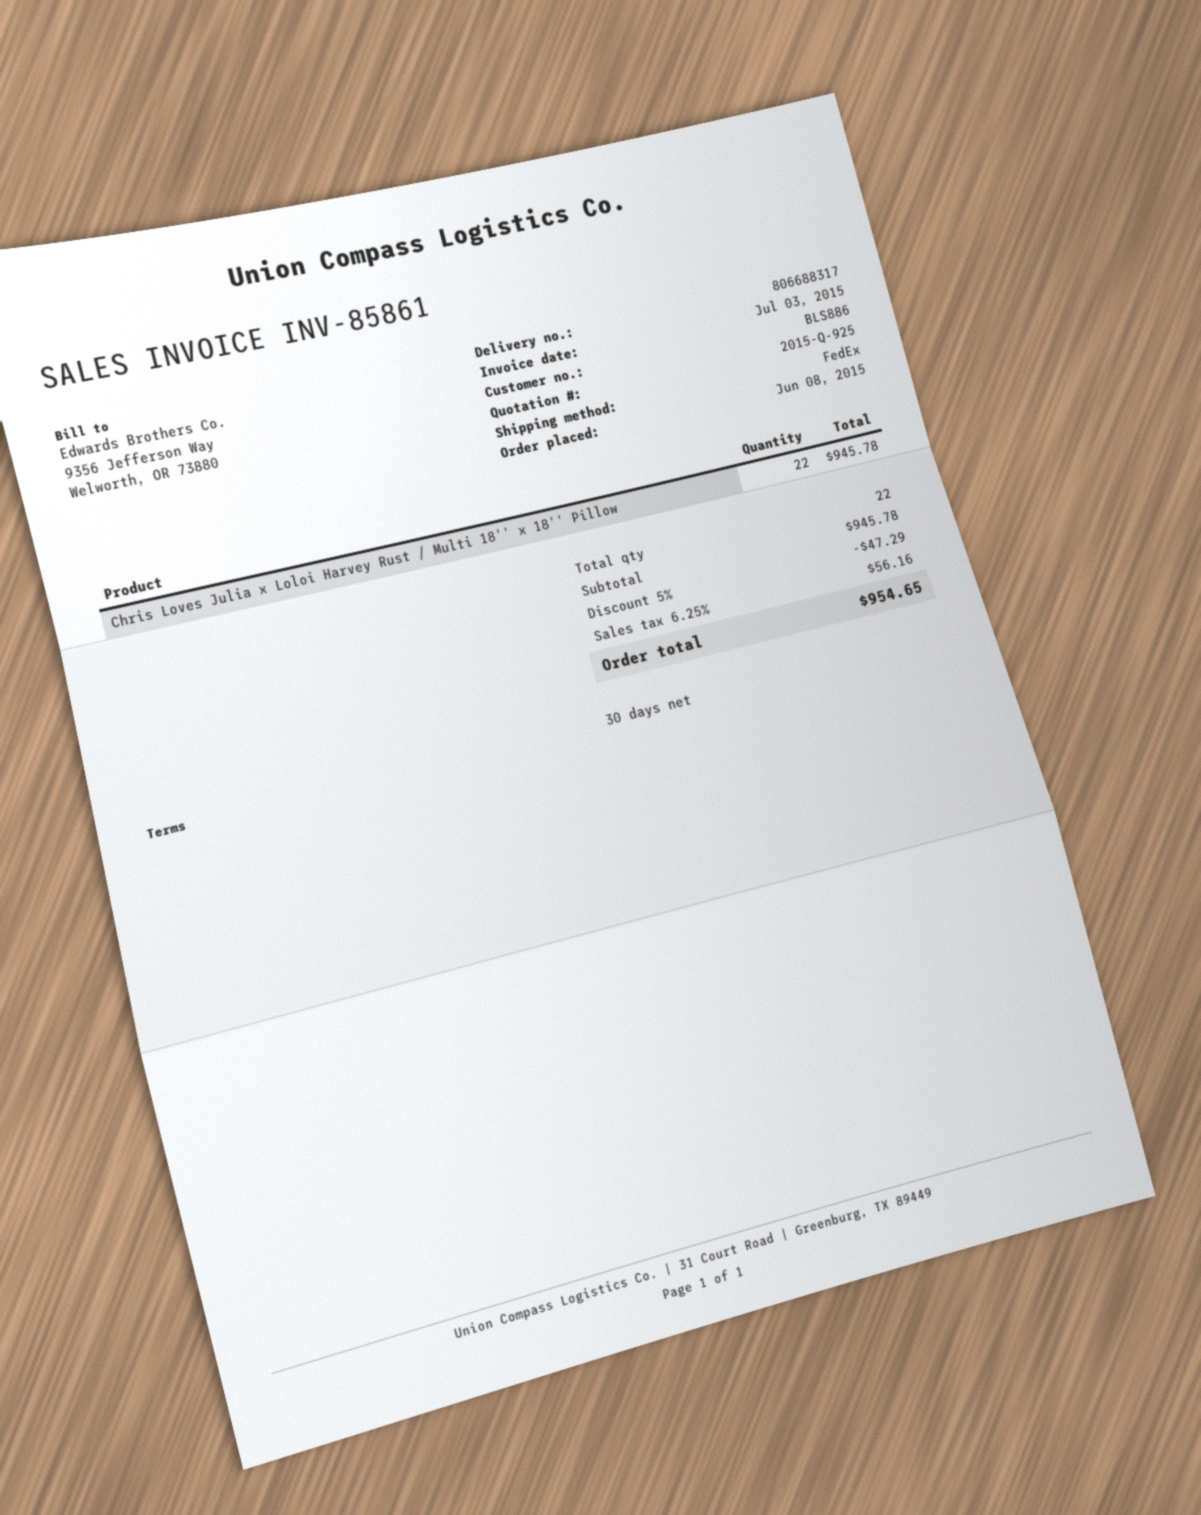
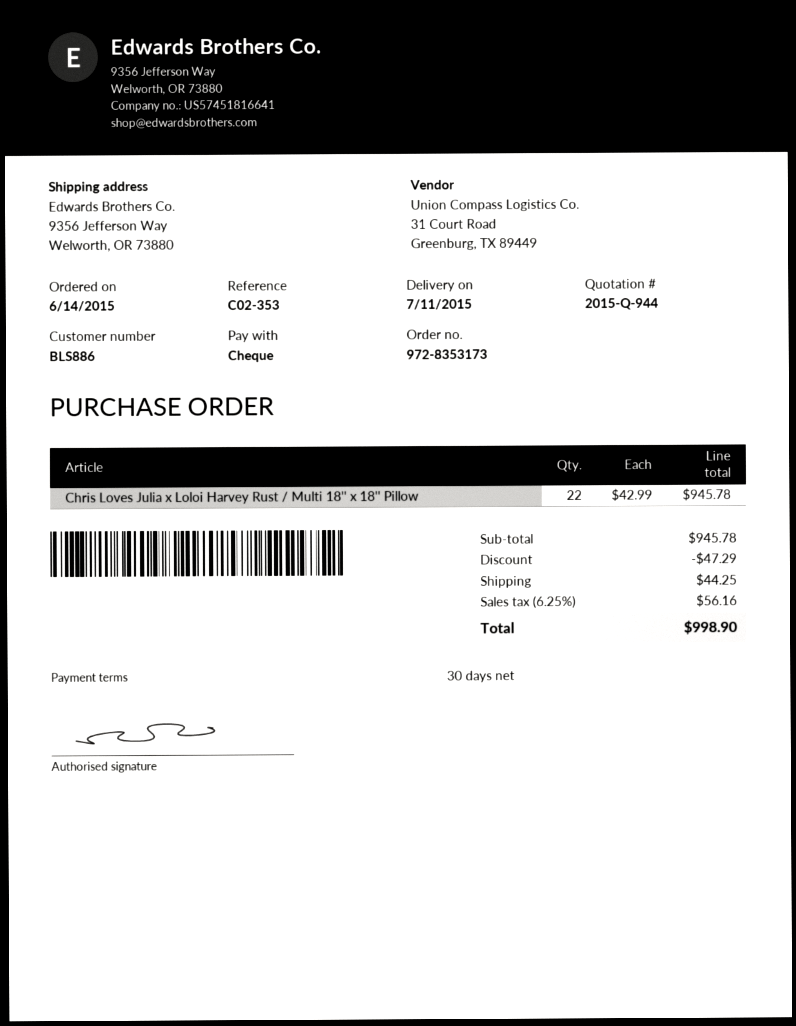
quote number: 2015-Q-925 -> 2015-Q-944
order date: 2015-06-08 -> 2015-06-14
shipping: none -> 44.25
total: 954.65 -> 998.90

